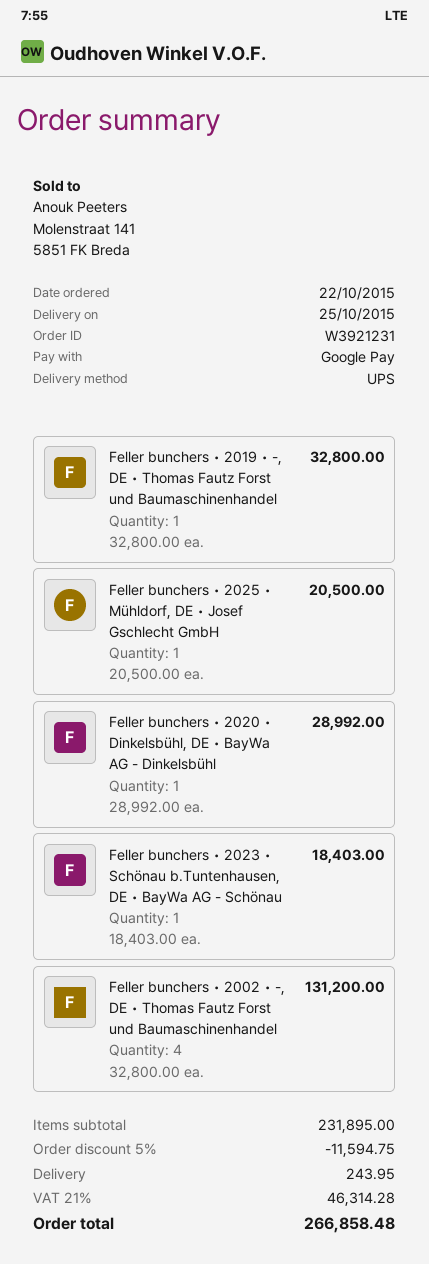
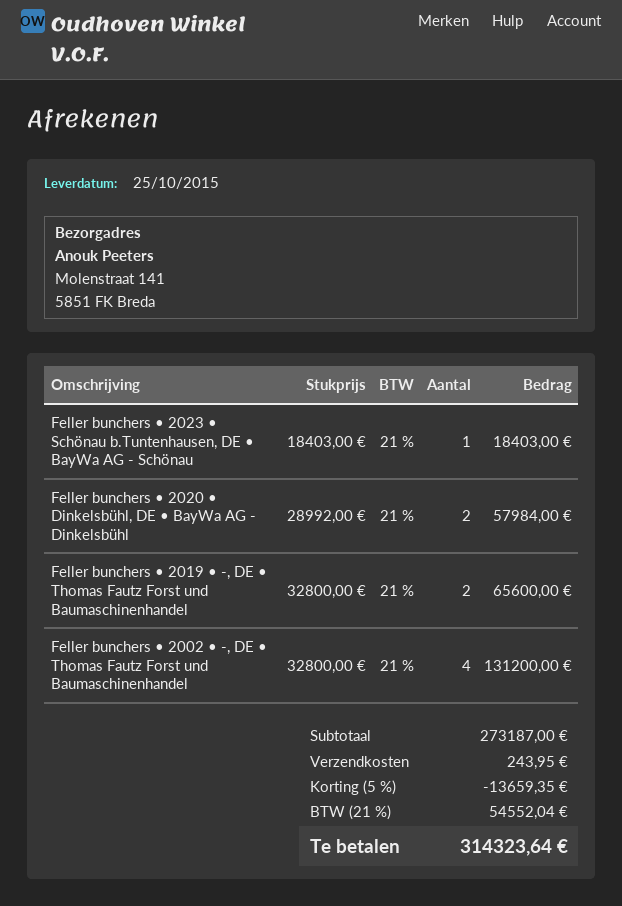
Feller bunchers • 2019 • -, DE • Thomas Fautz Forst und Baumaschinenhandel: 1 x 32800.00 = 32800.00 -> 2 x 32800.00 = 65600.00
Feller bunchers • 2025 • Mühldorf, DE • Josef Gschlecht GmbH: 1 x 20500.00 = 20500.00 -> none
Feller bunchers • 2020 • Dinkelsbühl, DE • BayWa AG - Dinkelsbühl: 1 x 28992.00 = 28992.00 -> 2 x 28992.00 = 57984.00
subtotal: 231895.00 -> 273187.00
discount: 5% = 11594.75 -> 5% = 13659.35
tax: 21% = 46314.28 -> 21% = 54552.04
total: 266858.48 -> 314323.64

